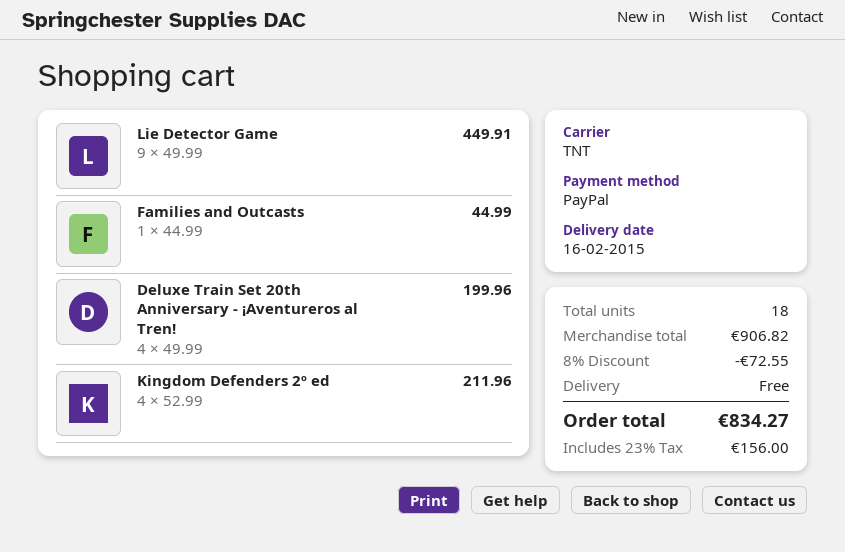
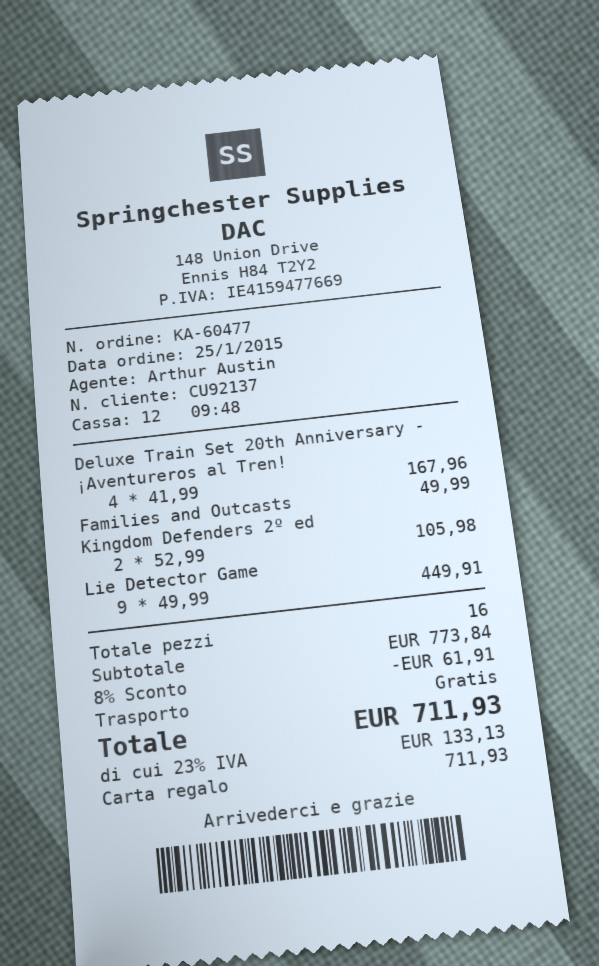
payment method: PayPal -> gift card
Families and Outcasts: 1 x 44.99 = 44.99 -> 1 x 49.99 = 49.99
Deluxe Train Set 20th Anniversary - ¡Aventureros al Tren!: 4 x 49.99 = 199.96 -> 4 x 41.99 = 167.96
Kingdom Defenders 2º ed: 4 x 52.99 = 211.96 -> 2 x 52.99 = 105.98
total quantity: 18 -> 16
subtotal: 906.82 -> 773.84
discount: 8% = 72.55 -> 8% = 61.91
tax: 23% = 156.00 -> 23% = 133.13
total: 834.27 -> 711.93

